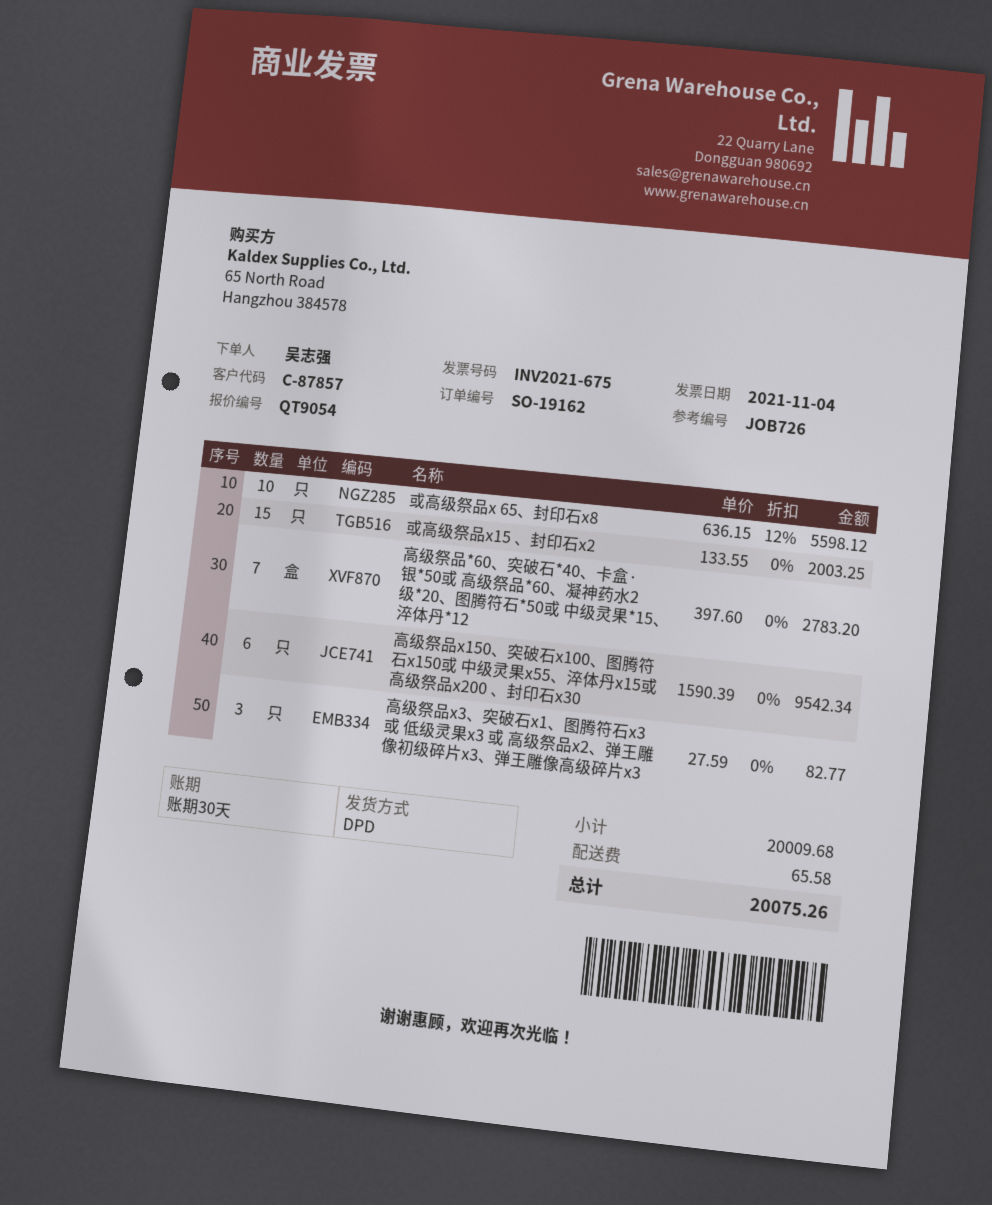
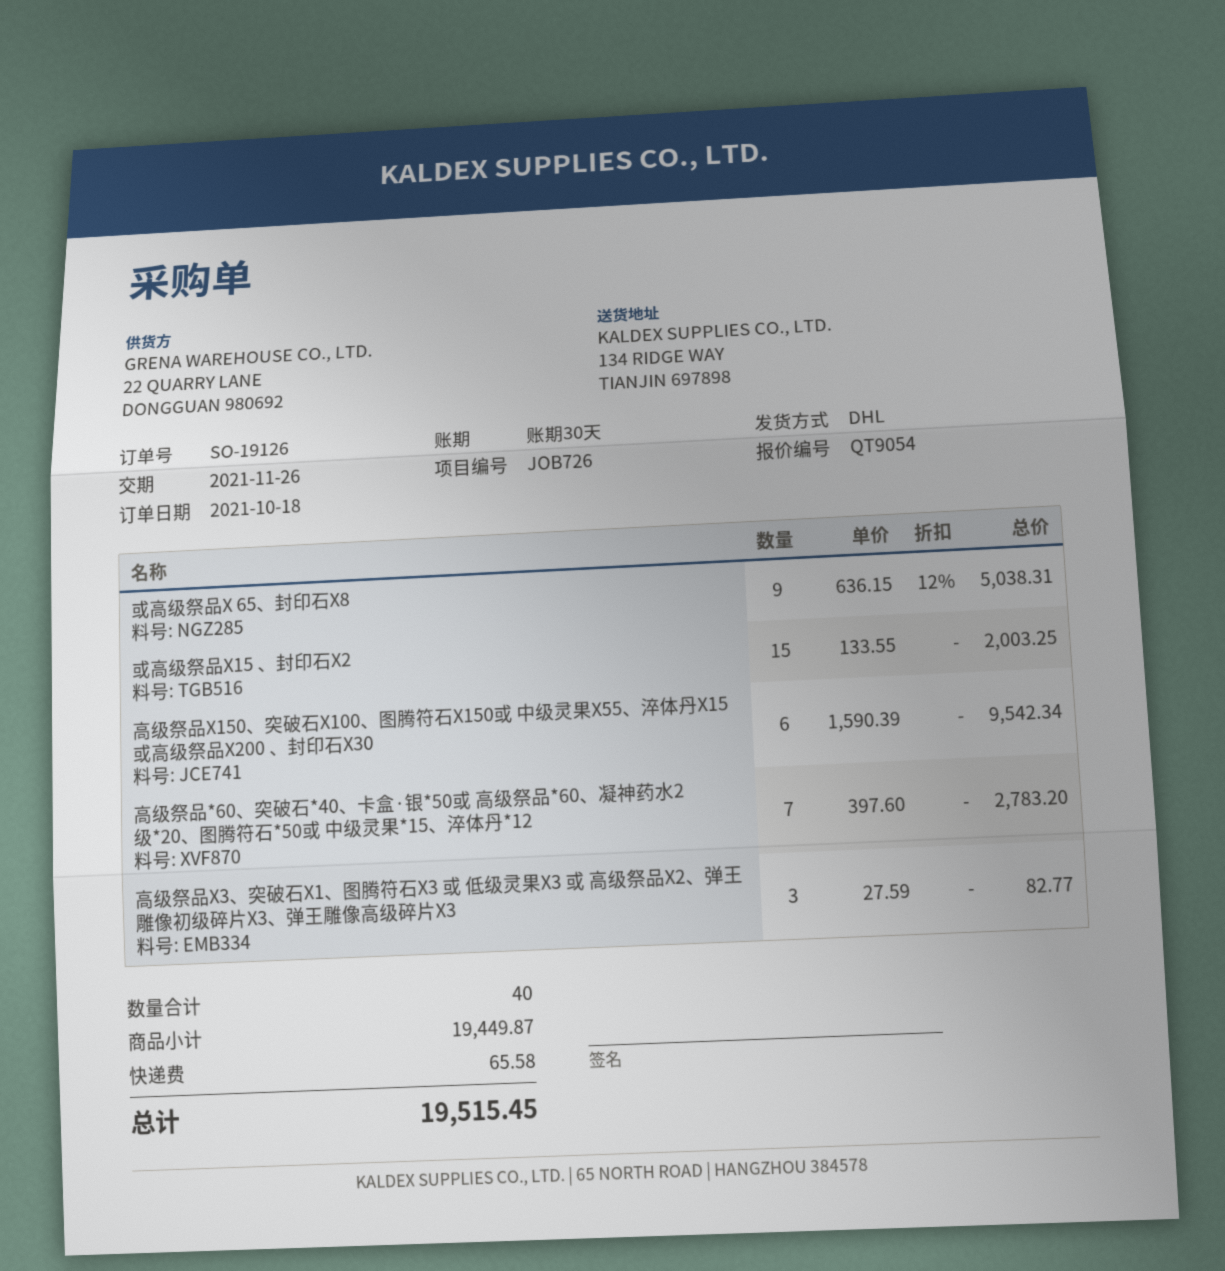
order number: SO-19162 -> SO-19126
shipping method: DPD -> DHL
或高级祭品x 65、封印石x8: 10 x 636.15 - 12% = 5598.12 -> 9 x 636.15 - 12% = 5038.31
subtotal: 20009.68 -> 19449.87
total: 20075.26 -> 19515.45

